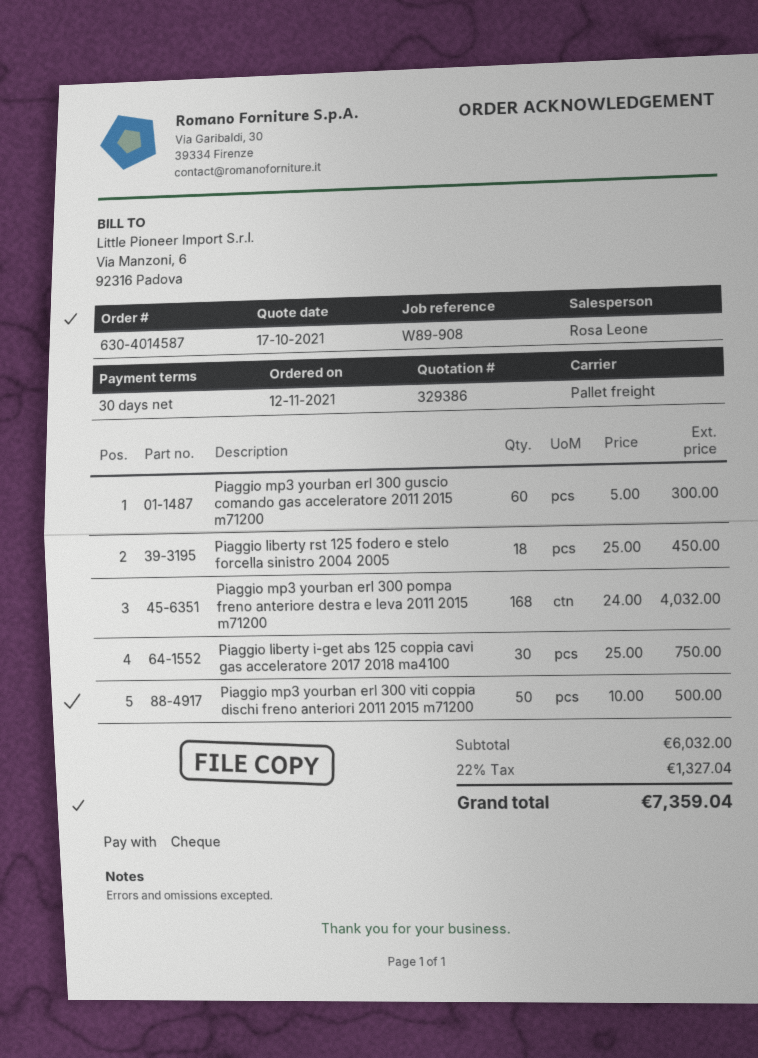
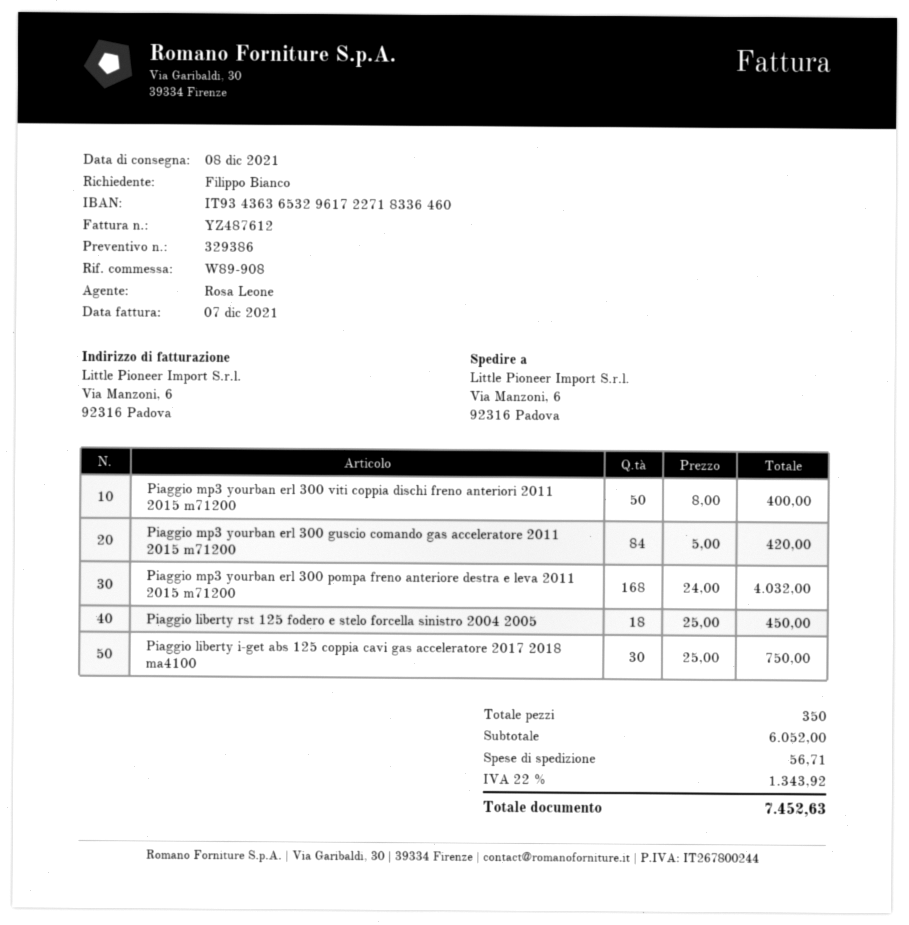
Piaggio mp3 yourban erl 300 guscio comando gas acceleratore 2011 2015 m71200: 60 x 5.00 = 300.00 -> 84 x 5.00 = 420.00
Piaggio mp3 yourban erl 300 viti coppia dischi freno anteriori 2011 2015 m71200: 50 x 10.00 = 500.00 -> 50 x 8.00 = 400.00
subtotal: 6032.00 -> 6052.00
shipping: none -> 56.71
tax: 22% = 1327.04 -> 22% = 1343.92
total: 7359.04 -> 7452.63

